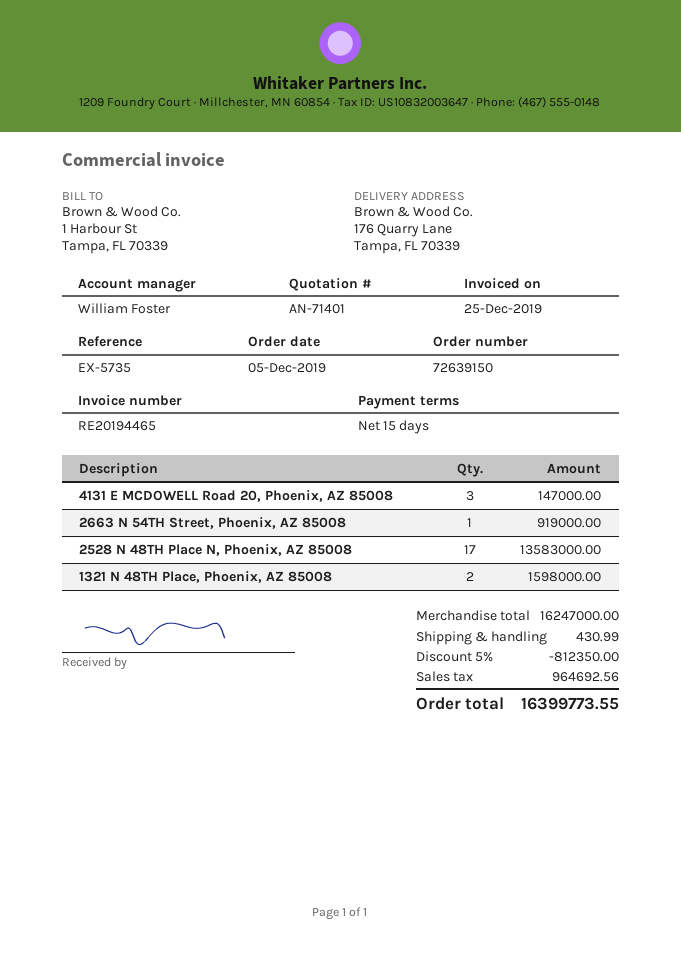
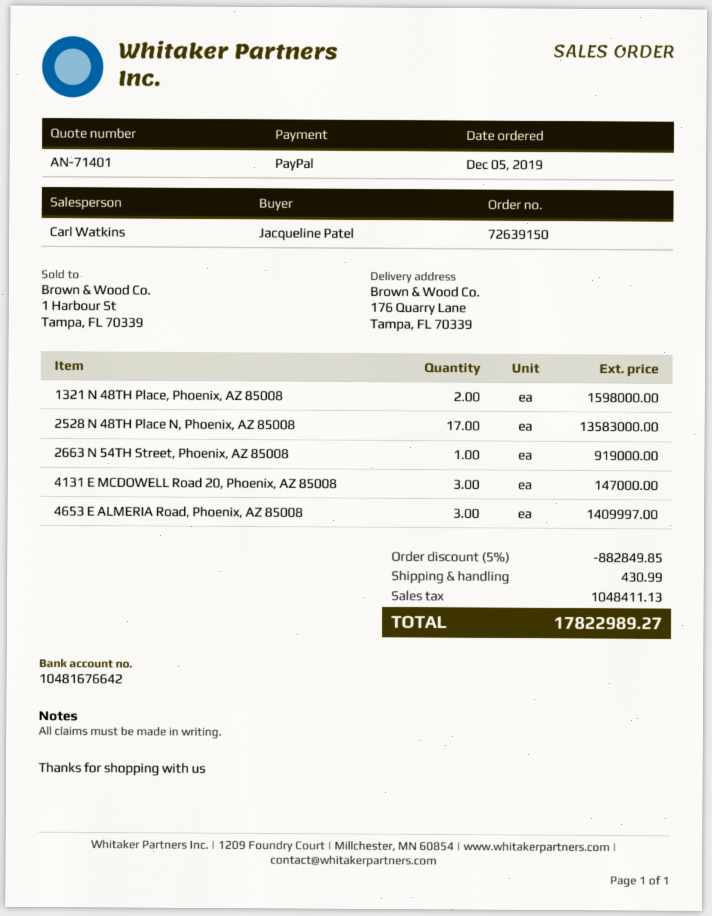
sales rep: William Foster -> Carl Watkins
4653 E ALMERIA Road, Phoenix, AZ 85008: none -> 3 for 1409997.00
discount: 5% = 812350.00 -> 5% = 882849.85
tax: 964692.56 -> 1048411.13
total: 16399773.55 -> 17822989.27

